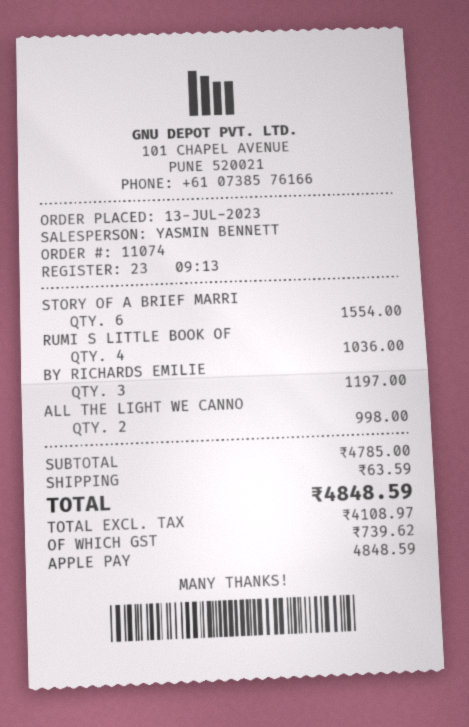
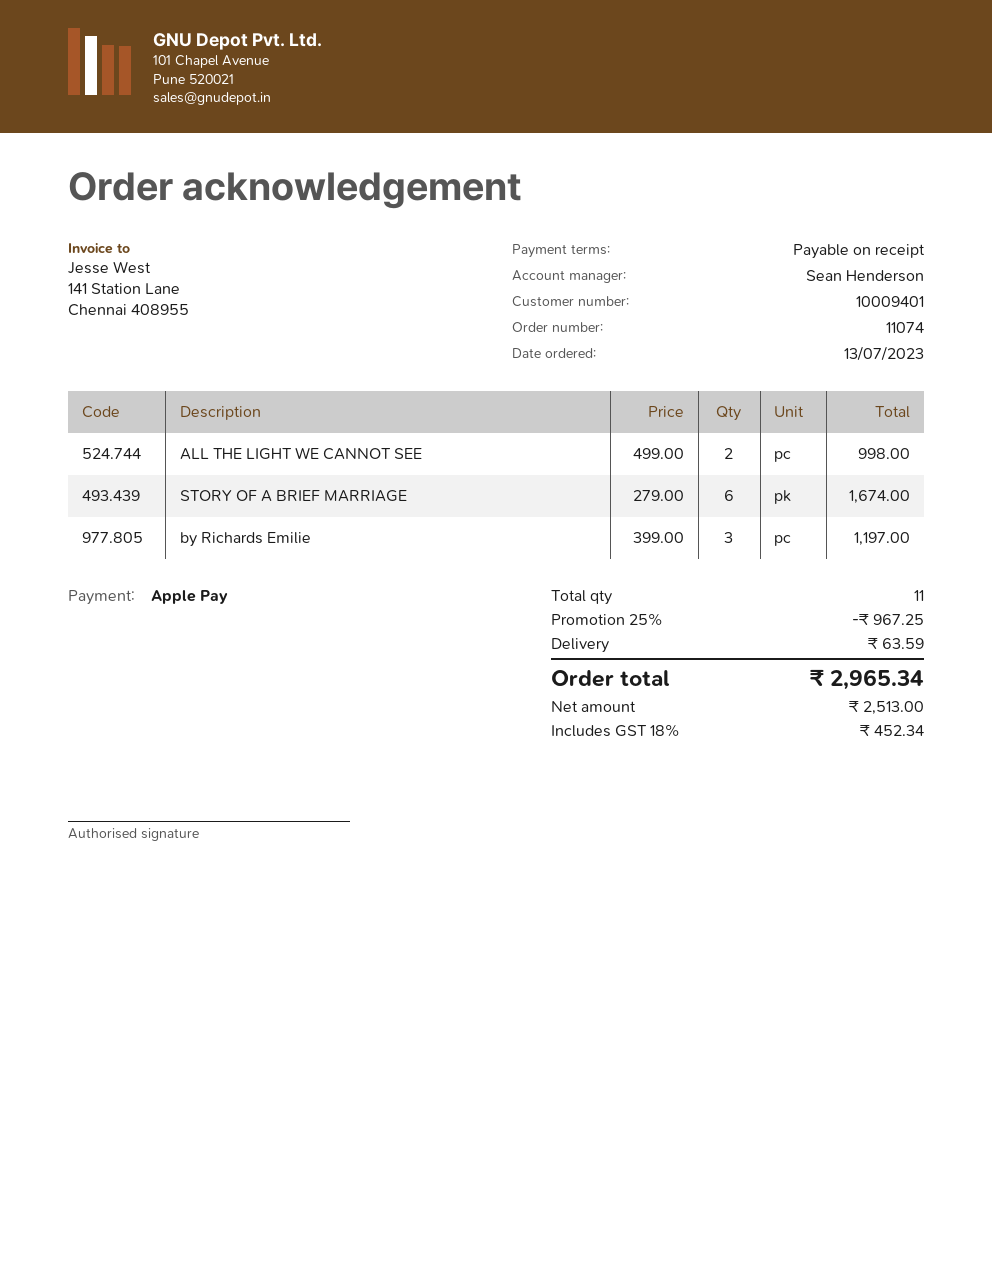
sales rep: YASMIN BENNETT -> Sean Henderson
STORY OF A BRIEF MARRI: 6 for 1554.00 -> 6 for 1674.00
RUMI S LITTLE BOOK OF: 4 for 1036.00 -> none
discount: none -> 25% = 967.25
net: 4108.97 -> 2513.00
tax: 739.62 -> 452.34
total: 4848.59 -> 2965.34

